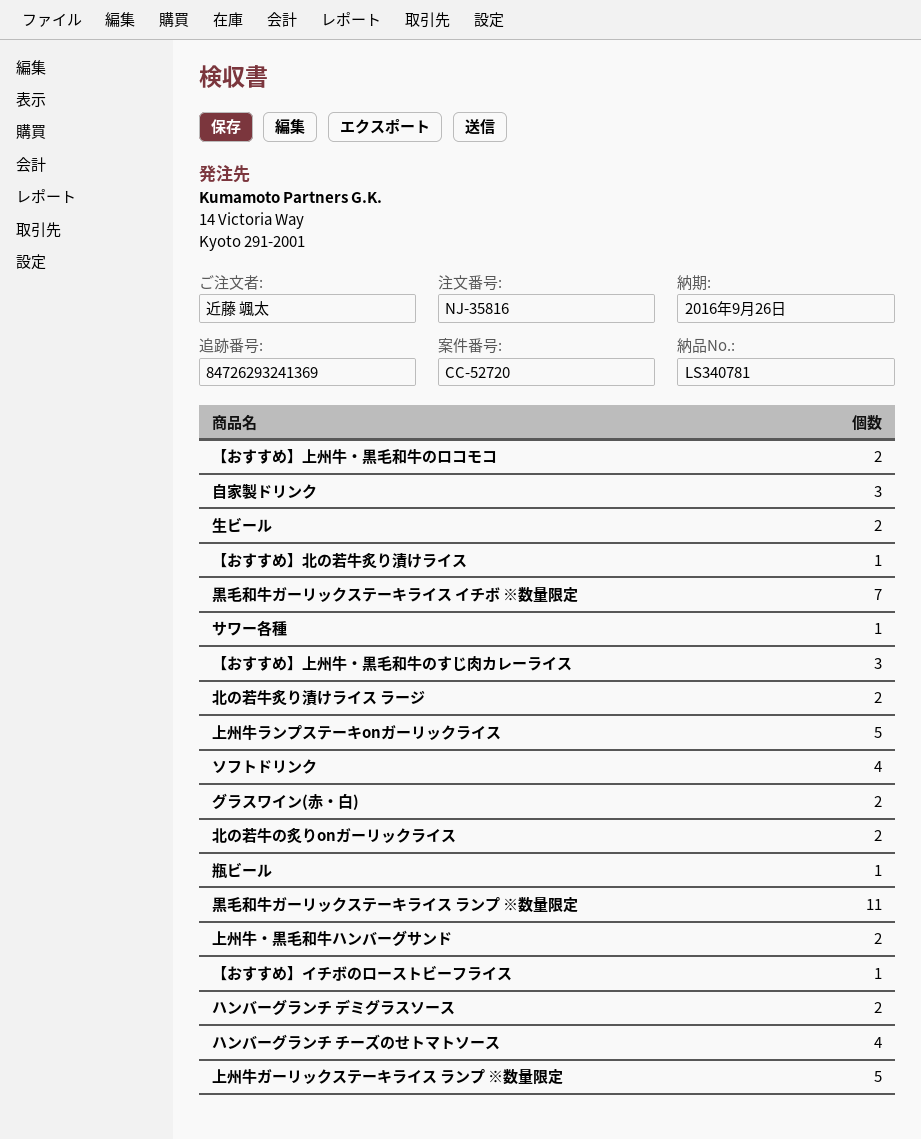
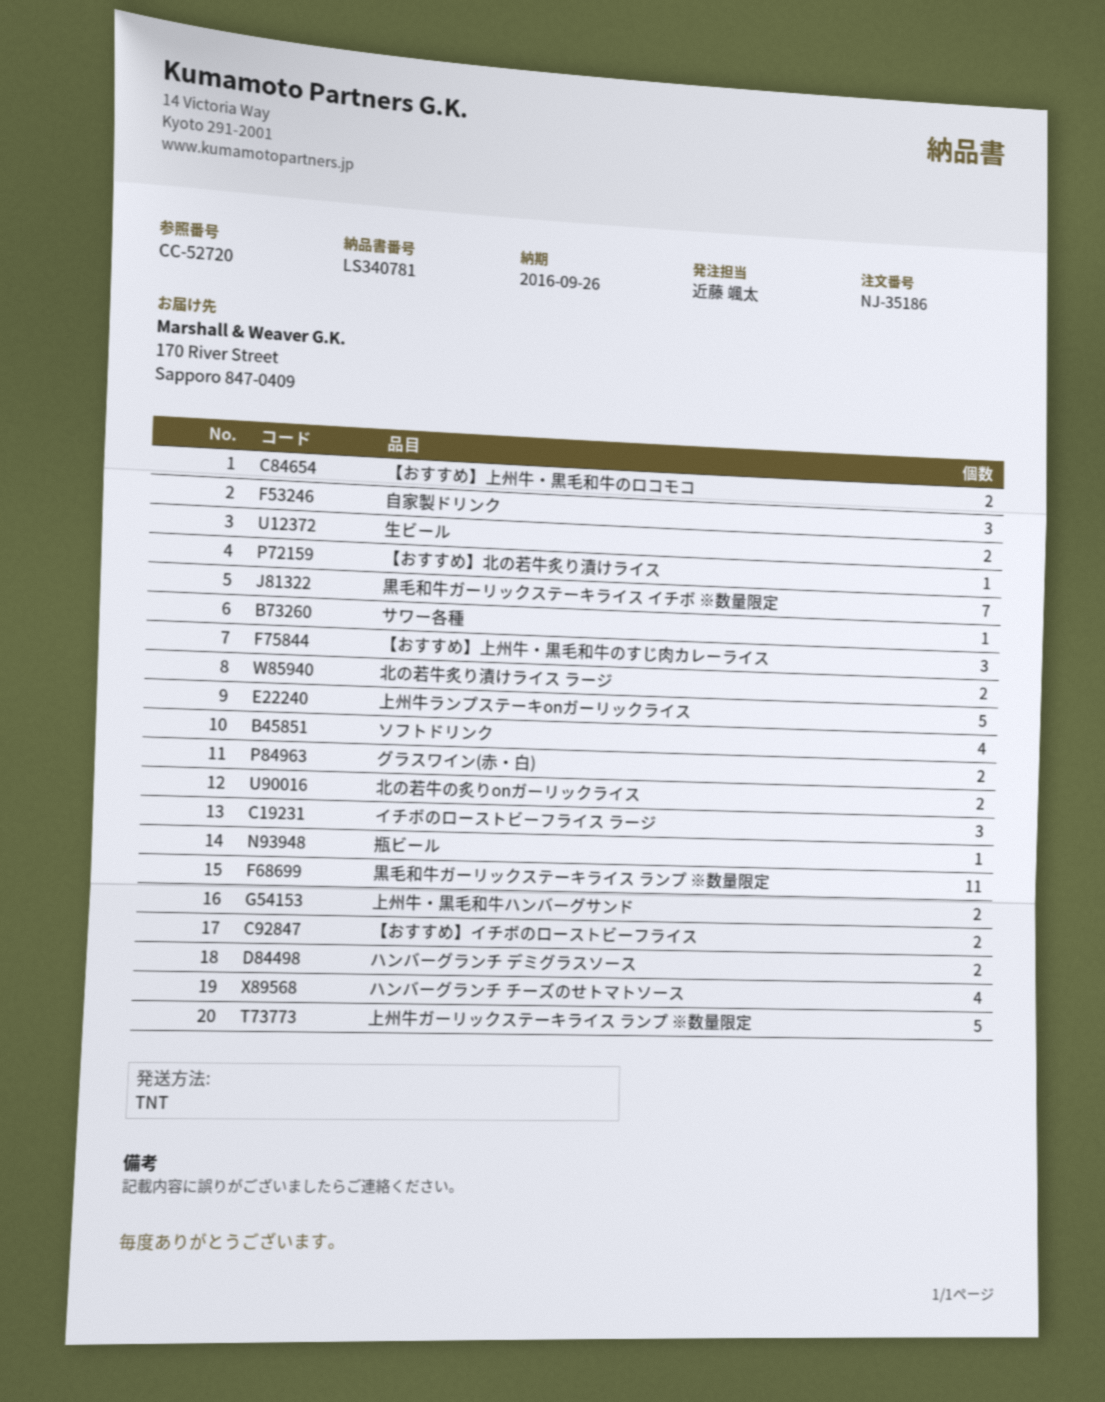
order number: NJ-35816 -> NJ-35186
【おすすめ】イチボのローストビーフライス: 1 -> 2
イチボのローストビーフライス ラージ: none -> 3

